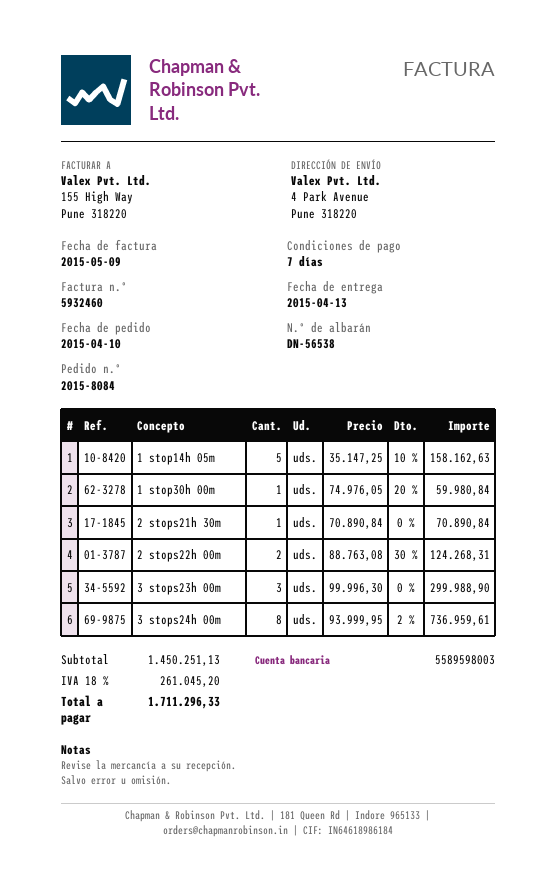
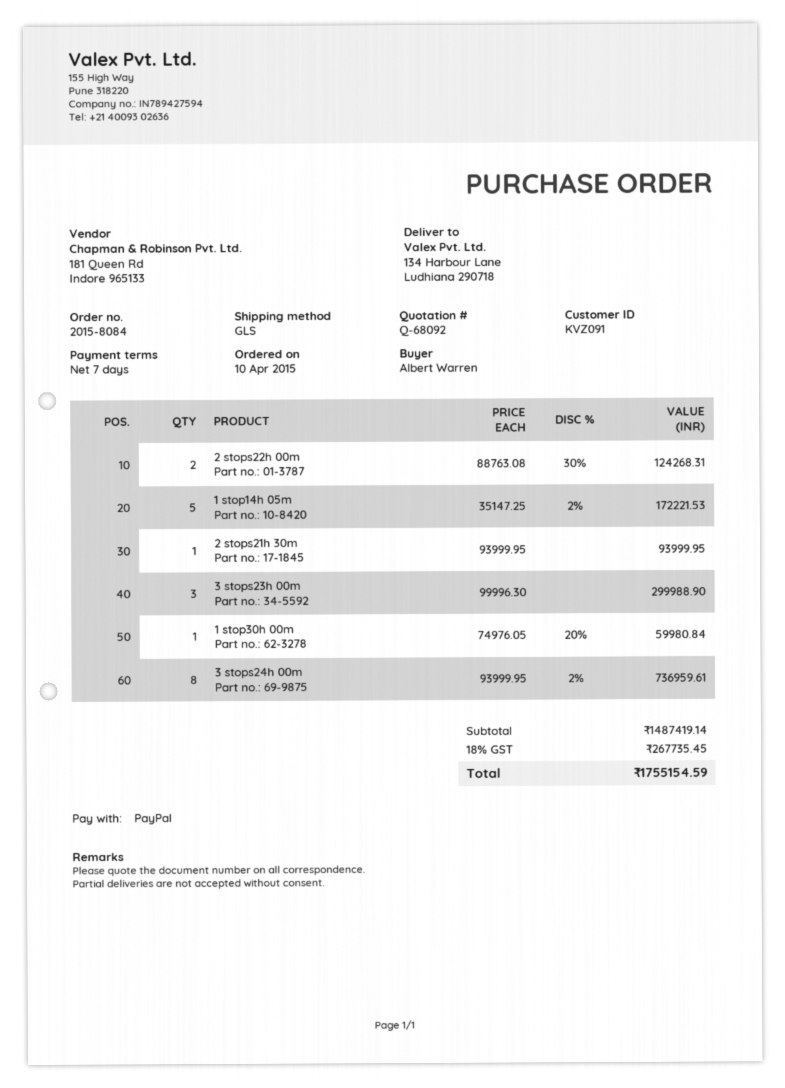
ship to: 4 Park Avenue, Pune 318220 -> 134 Harbour Lane, Ludhiana 290718
1 stop14h 05m: 5 x 35147.25 - 10% = 158162.63 -> 5 x 35147.25 - 2% = 172221.53
2 stops21h 30m: 1 x 70890.84 = 70890.84 -> 1 x 93999.95 = 93999.95
subtotal: 1450251.13 -> 1487419.14
tax: 18% = 261045.20 -> 18% = 267735.45
total: 1711296.33 -> 1755154.59

